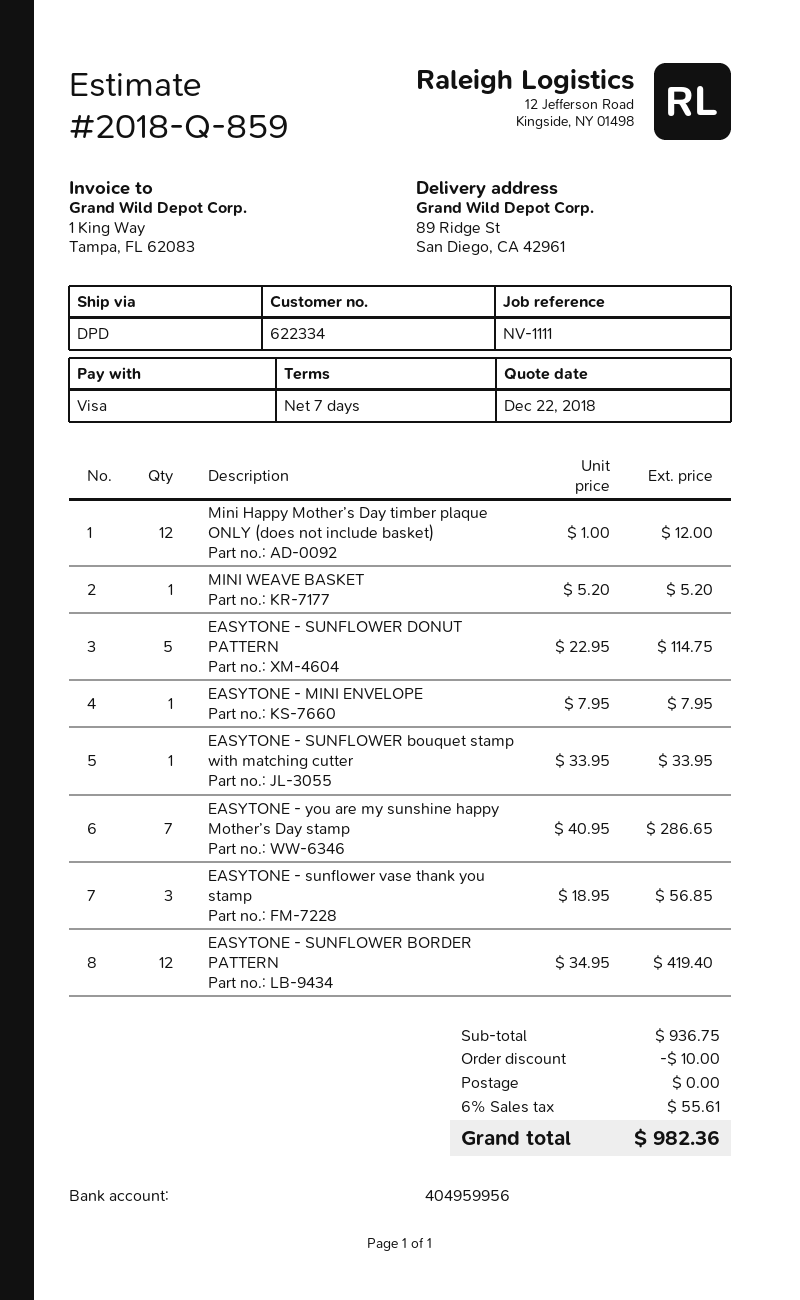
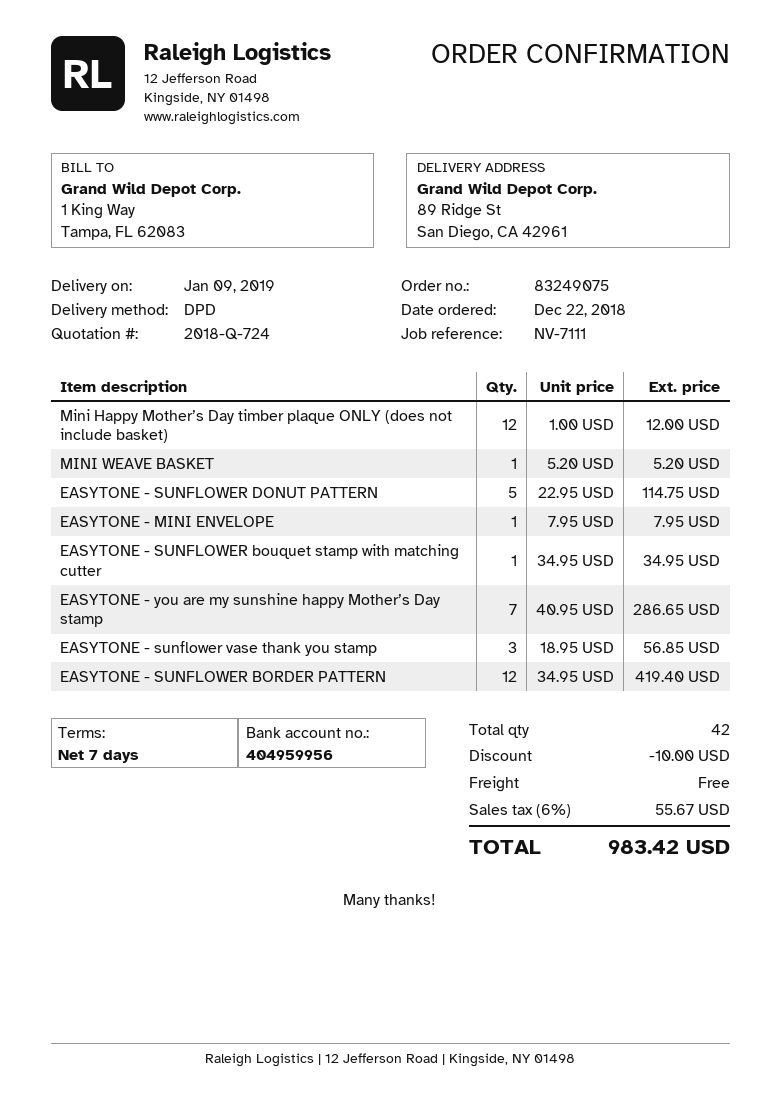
quote number: 2018-Q-859 -> 2018-Q-724
reference: NV-1111 -> NV-7111
EASYTONE - SUNFLOWER bouquet stamp with matching cutter: 1 x 33.95 = 33.95 -> 1 x 34.95 = 34.95
tax: 6% = 55.61 -> 6% = 55.67
total: 982.36 -> 983.42

